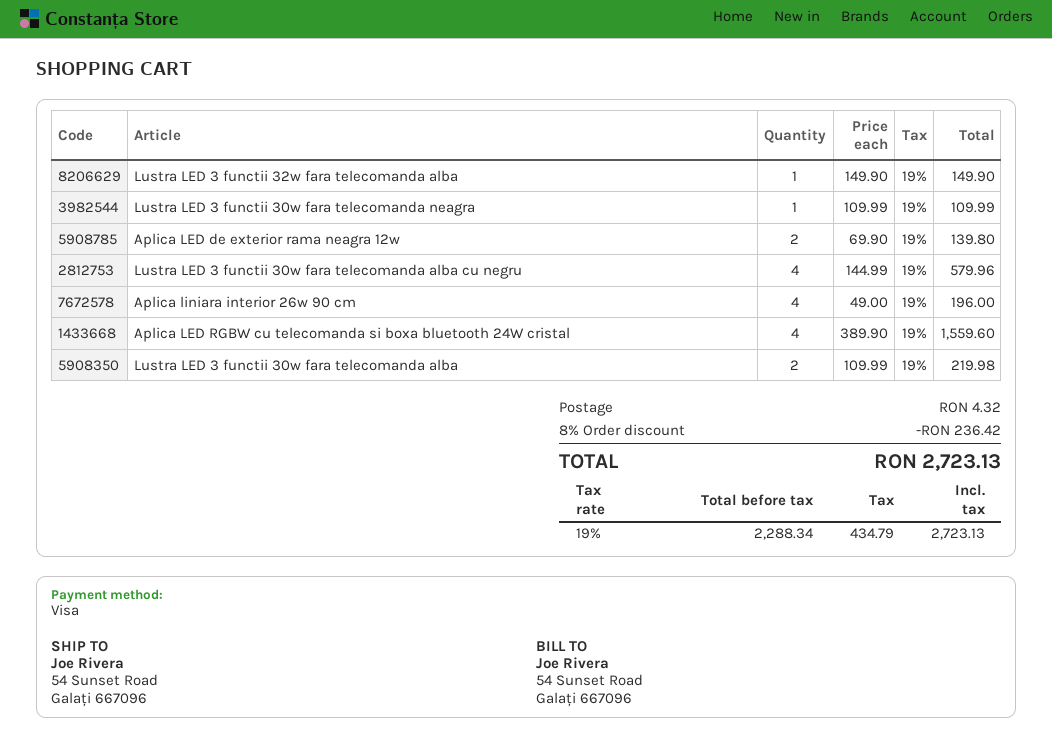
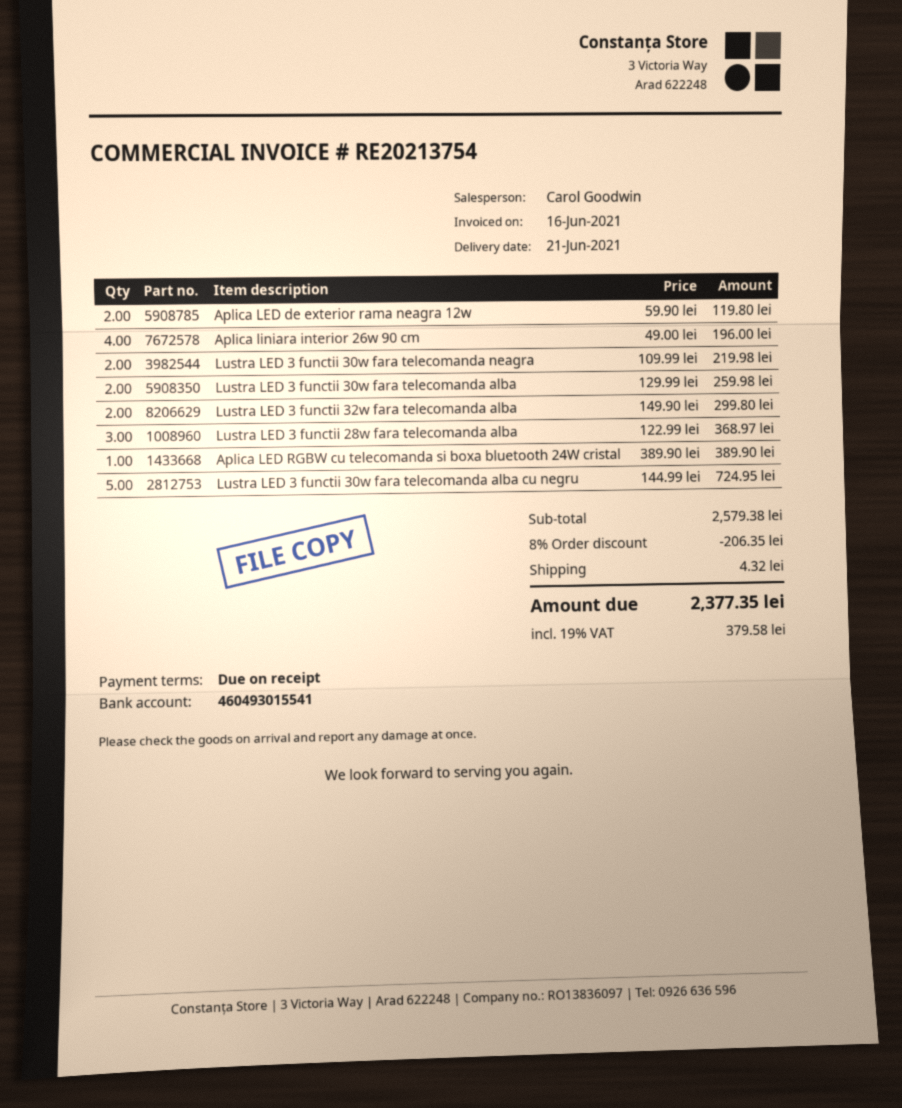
Lustra LED 3 functii 32w fara telecomanda alba: 1 x 149.90 = 149.90 -> 2 x 149.90 = 299.80
Lustra LED 3 functii 30w fara telecomanda neagra: 1 x 109.99 = 109.99 -> 2 x 109.99 = 219.98
Aplica LED de exterior rama neagra 12w: 2 x 69.90 = 139.80 -> 2 x 59.90 = 119.80
Lustra LED 3 functii 30w fara telecomanda alba cu negru: 4 x 144.99 = 579.96 -> 5 x 144.99 = 724.95
Aplica LED RGBW cu telecomanda si boxa bluetooth 24W cristal: 4 x 389.90 = 1559.60 -> 1 x 389.90 = 389.90
Lustra LED 3 functii 30w fara telecomanda alba: 2 x 109.99 = 219.98 -> 2 x 129.99 = 259.98
Lustra LED 3 functii 28w fara telecomanda alba: none -> 3 x 122.99 = 368.97
discount: 8% = 236.42 -> 8% = 206.35
tax: 19% = 434.79 -> 19% = 379.58
total: 2723.13 -> 2377.35

